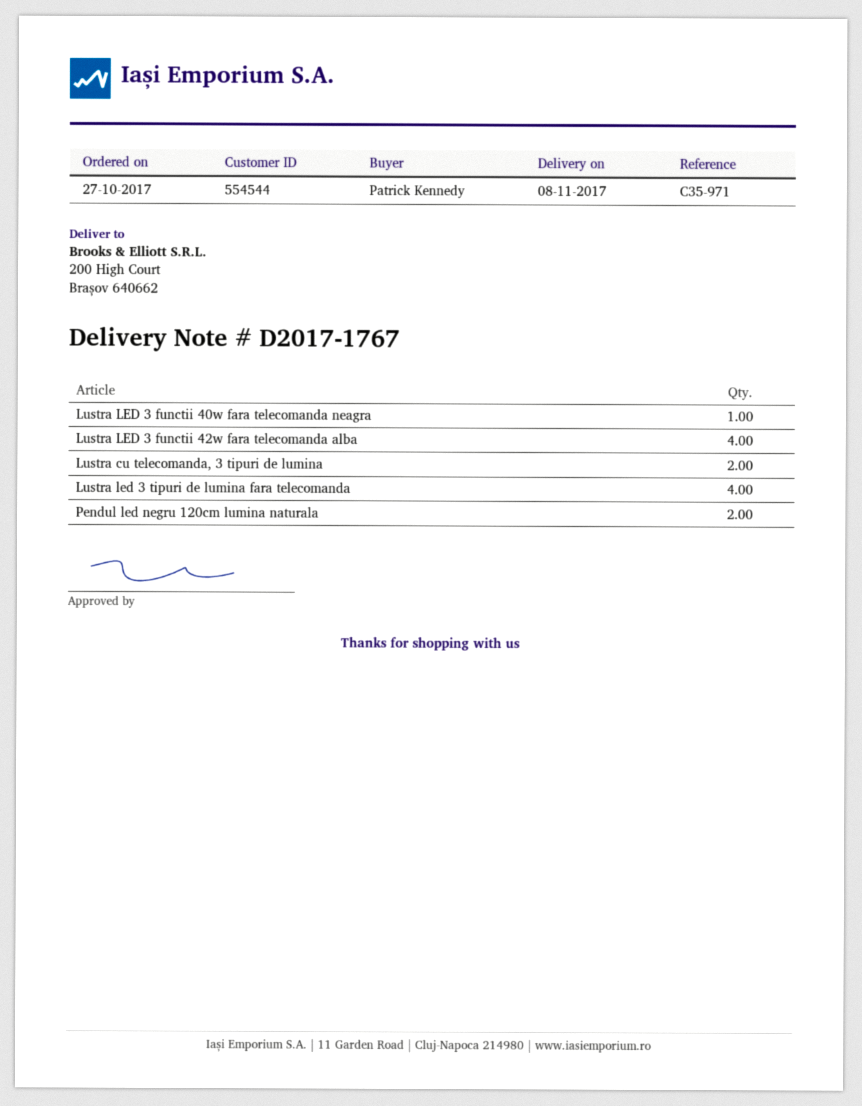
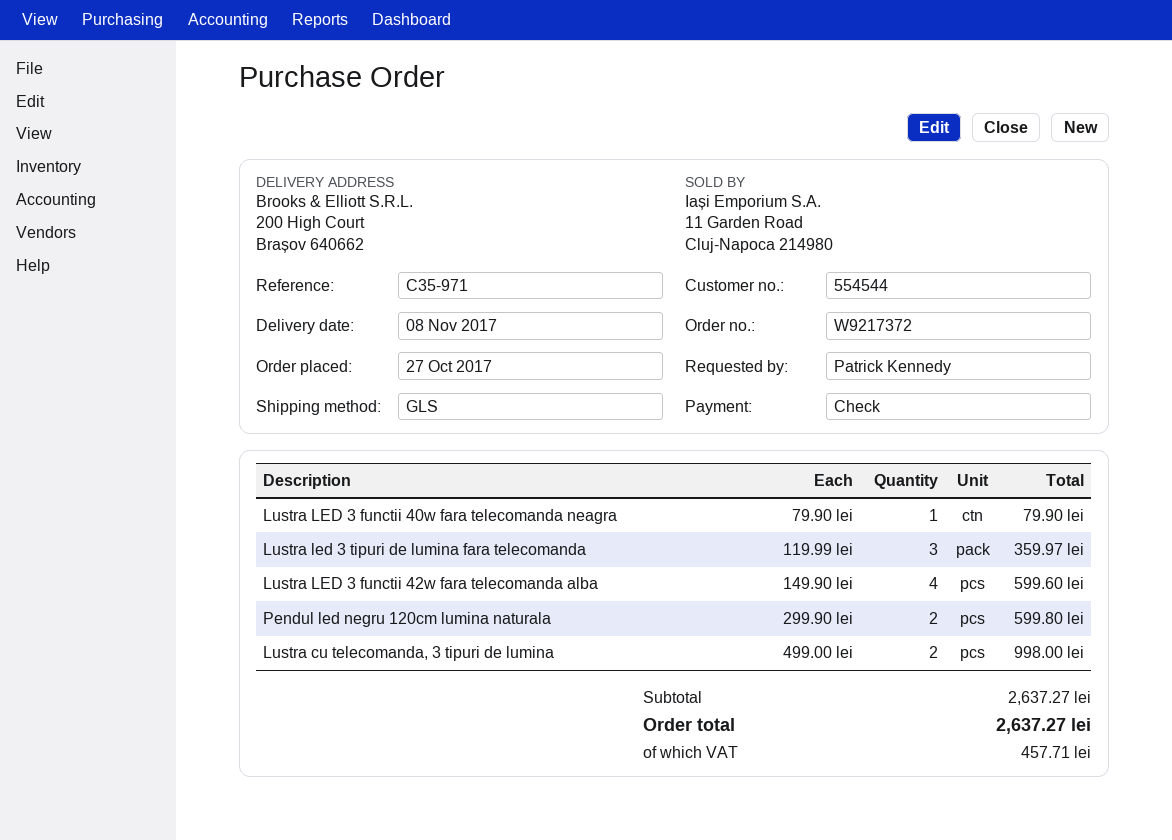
Lustra led 3 tipuri de lumina fara telecomanda: 4 -> 3

